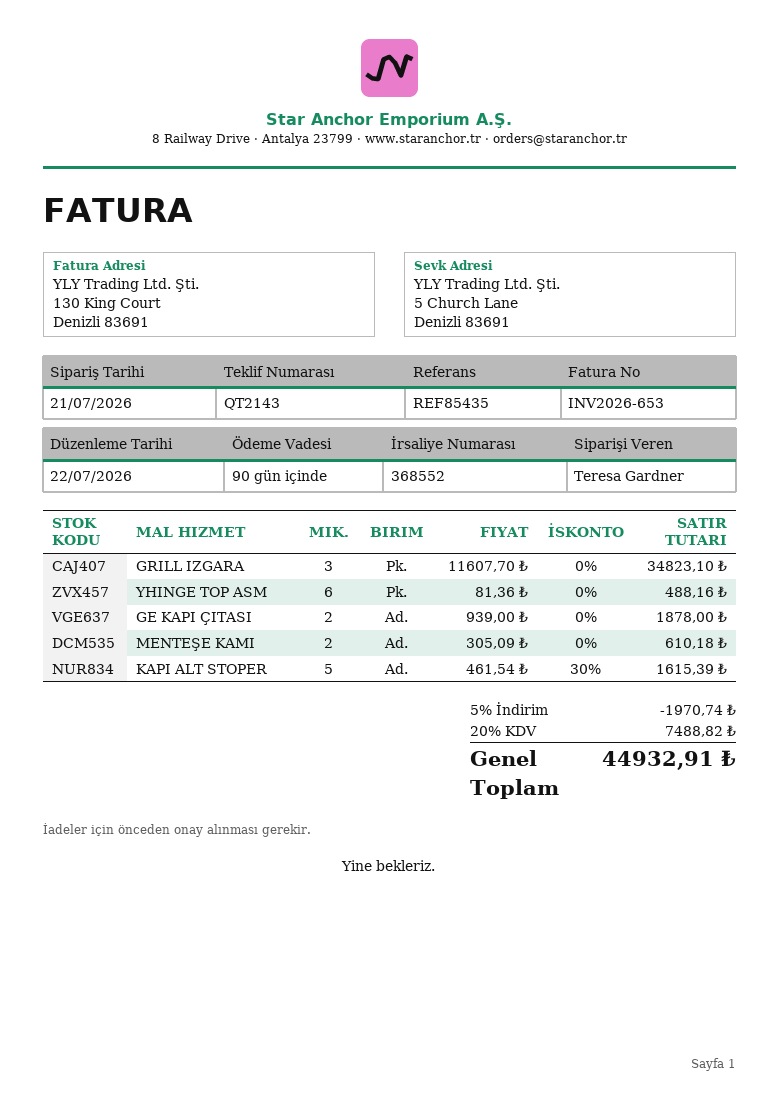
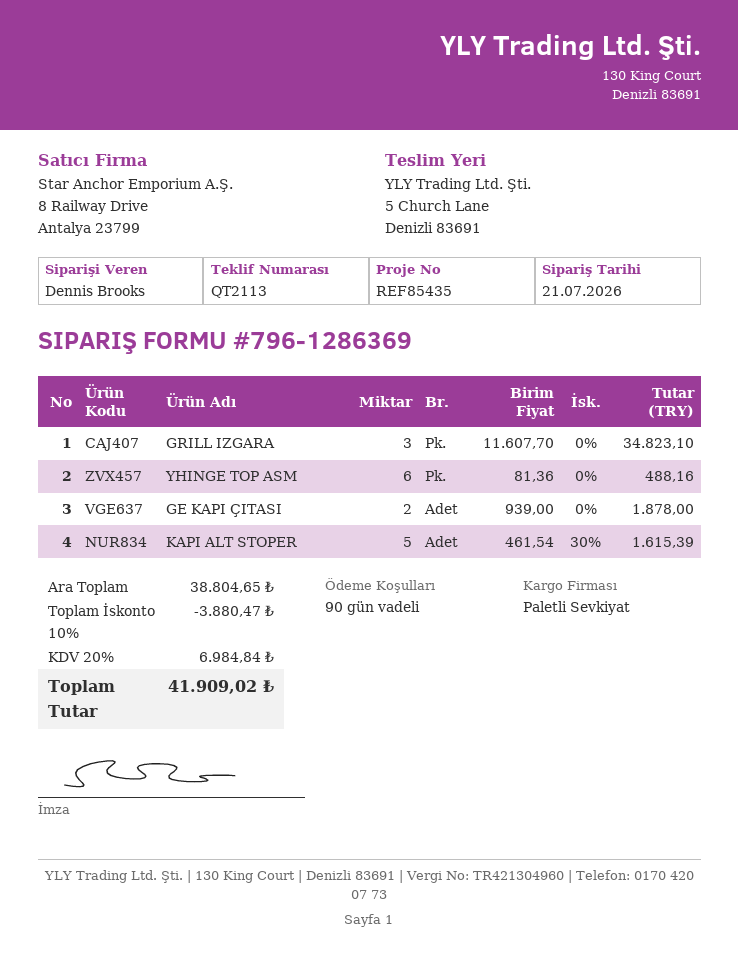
quote number: QT2143 -> QT2113
ordered by: Teresa Gardner -> Dennis Brooks
MENTEŞE KAMI: 2 x 305.09 = 610.18 -> none
discount: 5% = 1970.74 -> 10% = 3880.47
tax: 20% = 7488.82 -> 20% = 6984.84
total: 44932.91 -> 41909.02

